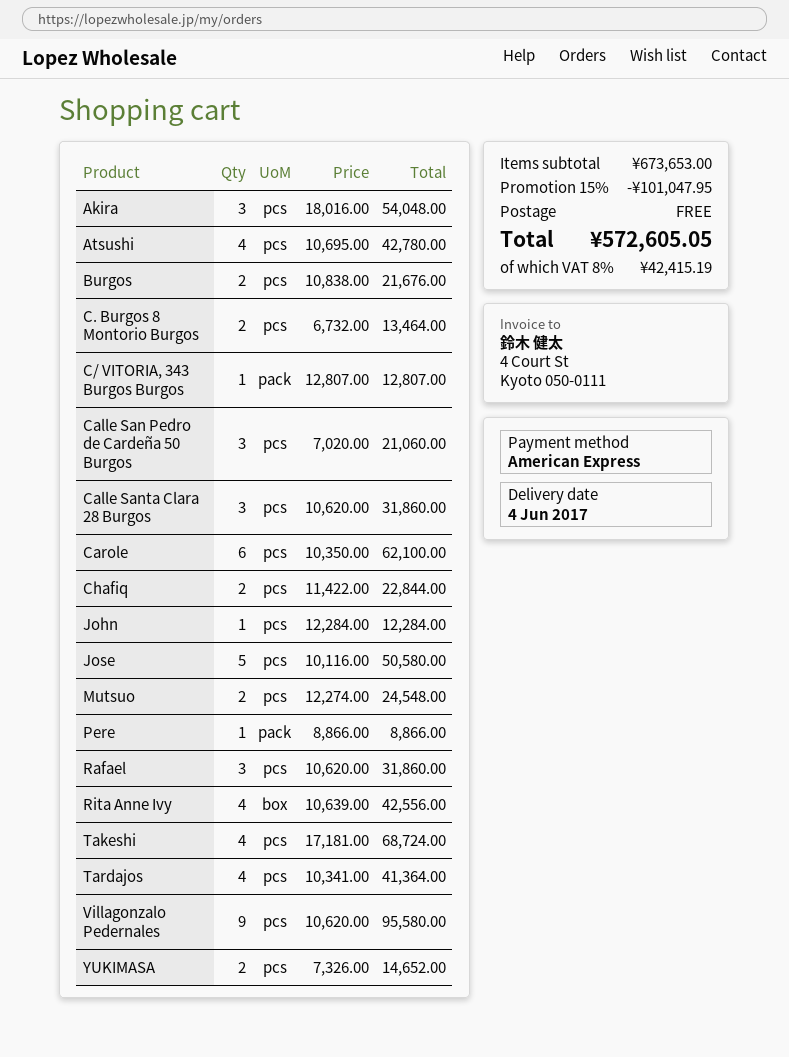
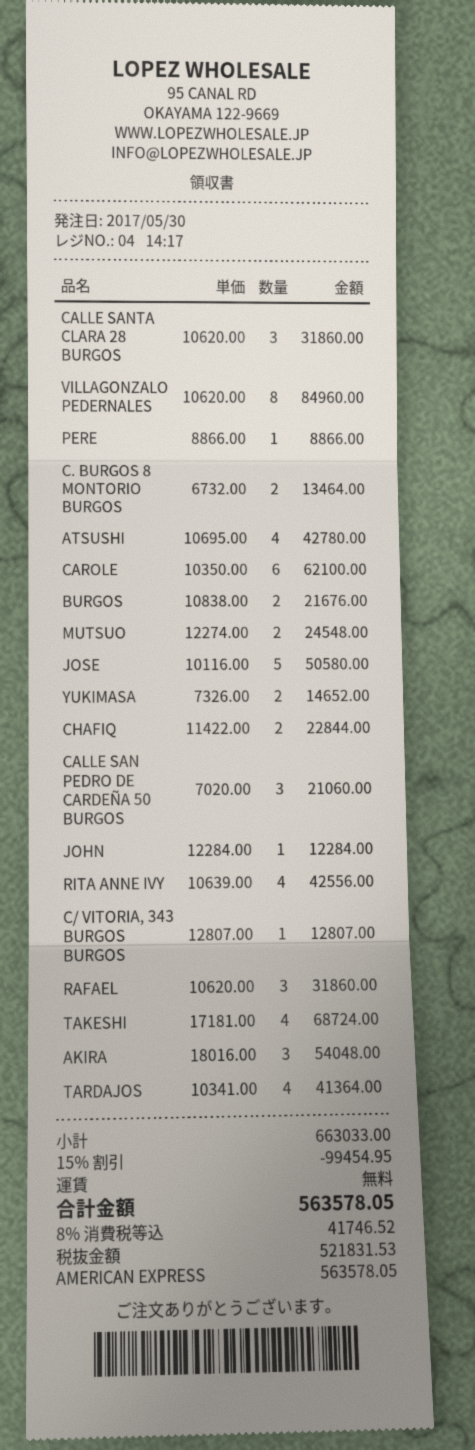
Villagonzalo Pedernales: 9 x 10620.00 = 95580.00 -> 8 x 10620.00 = 84960.00
subtotal: 673653.00 -> 663033.00
discount: 15% = 101047.95 -> 15% = 99454.95
tax: 8% = 42415.19 -> 8% = 41746.52
total: 572605.05 -> 563578.05

